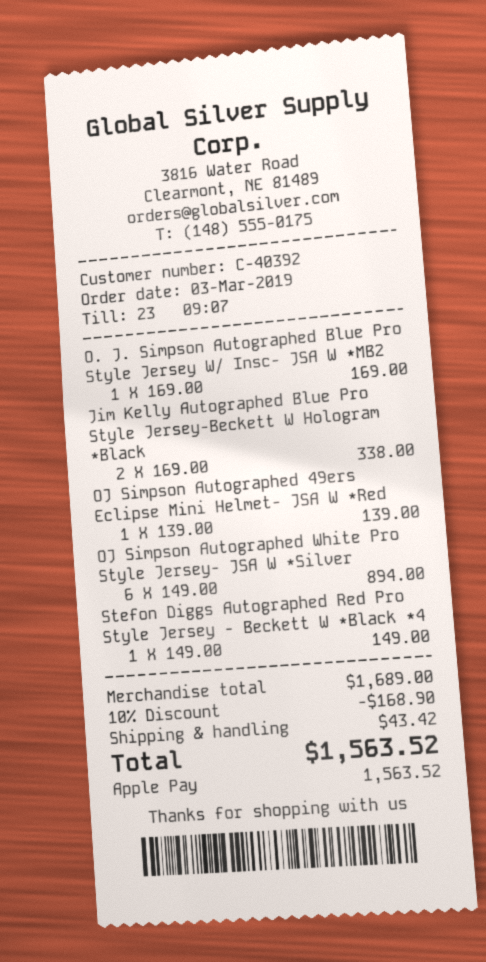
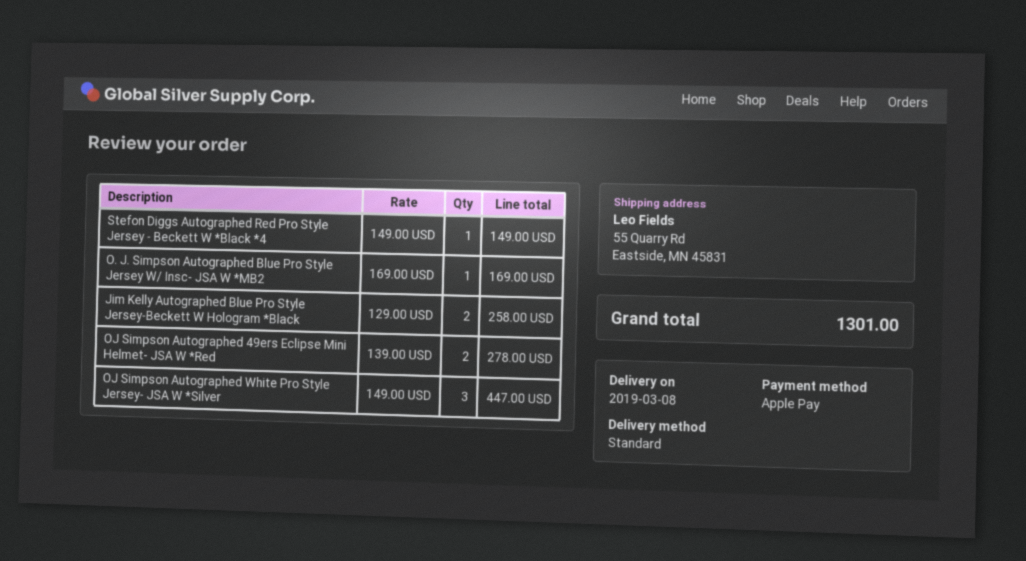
Jim Kelly Autographed Blue Pro Style Jersey-Beckett W Hologram *Black: 2 x 169.00 = 338.00 -> 2 x 129.00 = 258.00
OJ Simpson Autographed 49ers Eclipse Mini Helmet- JSA W *Red: 1 x 139.00 = 139.00 -> 2 x 139.00 = 278.00
OJ Simpson Autographed White Pro Style Jersey- JSA W *Silver: 6 x 149.00 = 894.00 -> 3 x 149.00 = 447.00
discount: 10% = 168.90 -> none
shipping: 43.42 -> none
total: 1563.52 -> 1301.00

